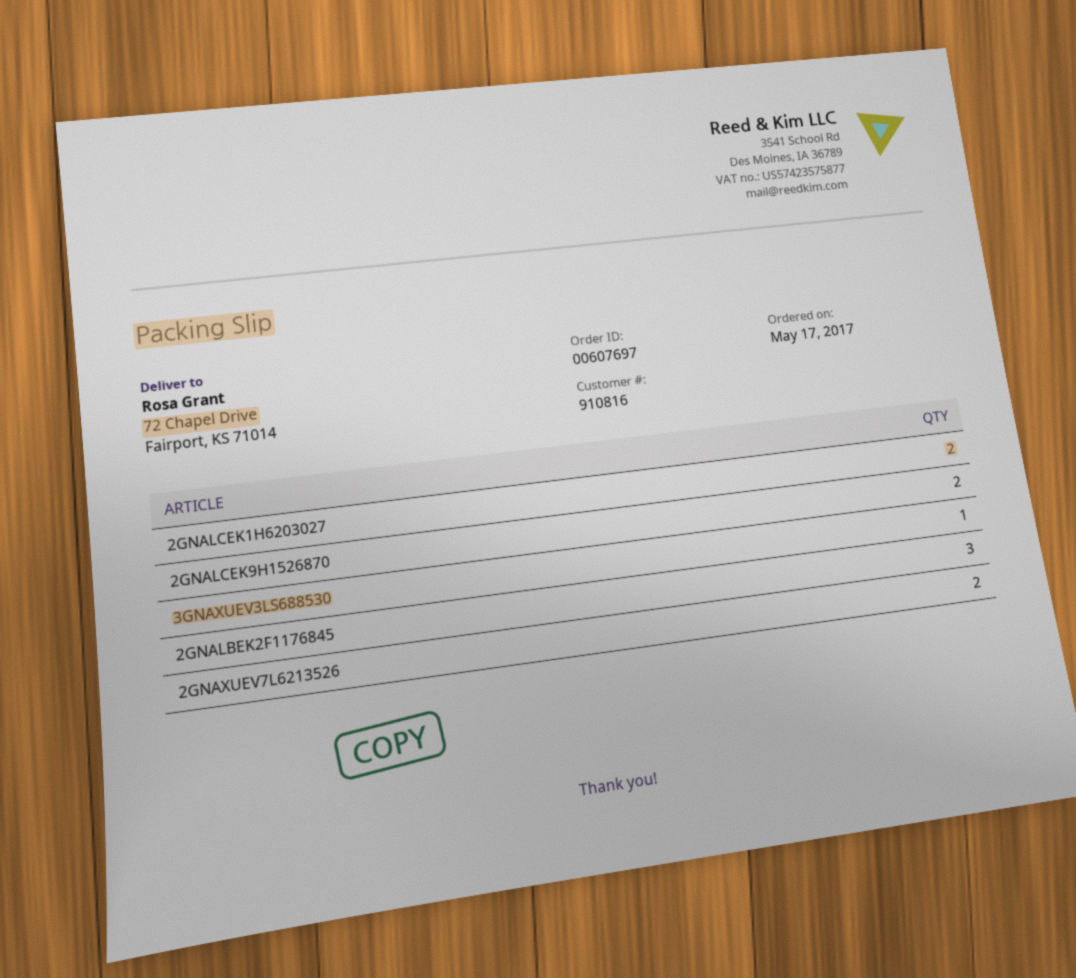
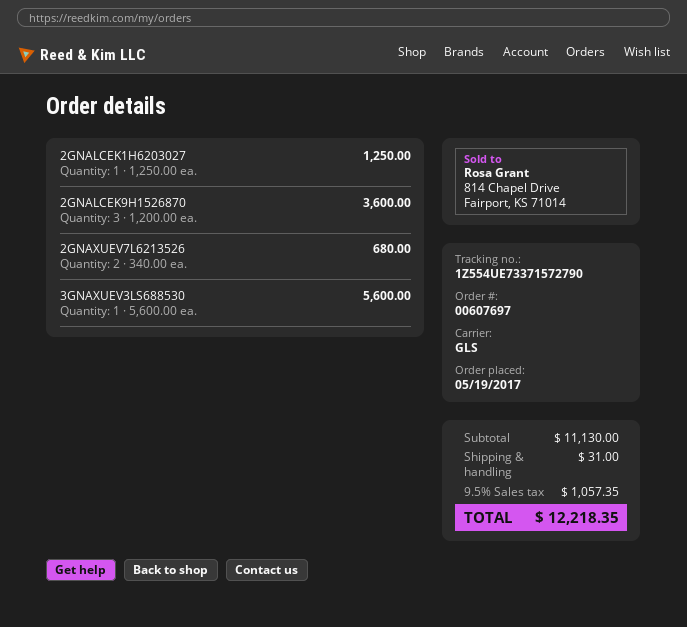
order date: 2017-05-17 -> 2017-05-19
2GNALCEK1H6203027: 2 -> 1
2GNALCEK9H1526870: 2 -> 3
2GNALBEK2F1176845: 3 -> none

